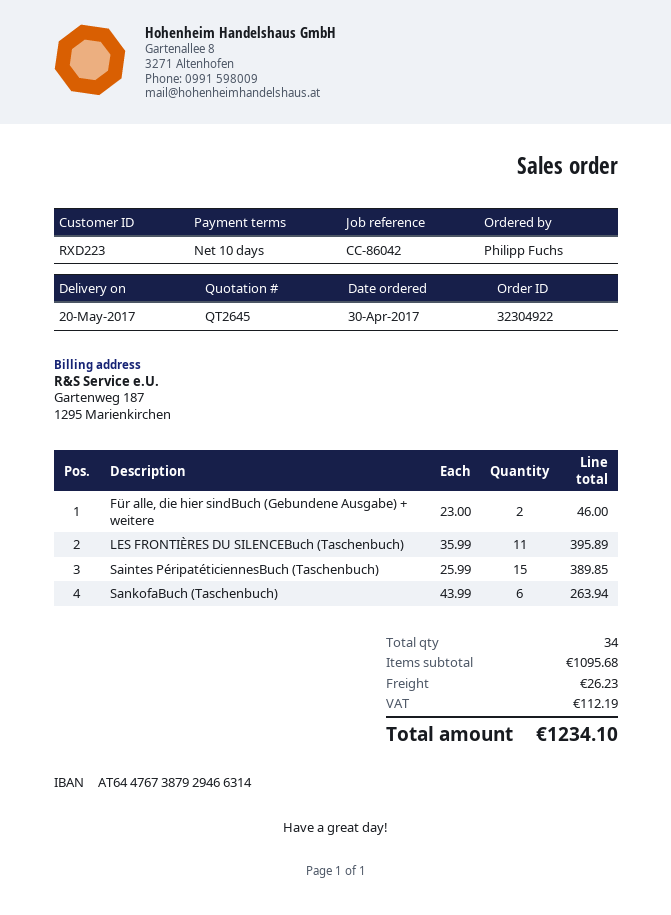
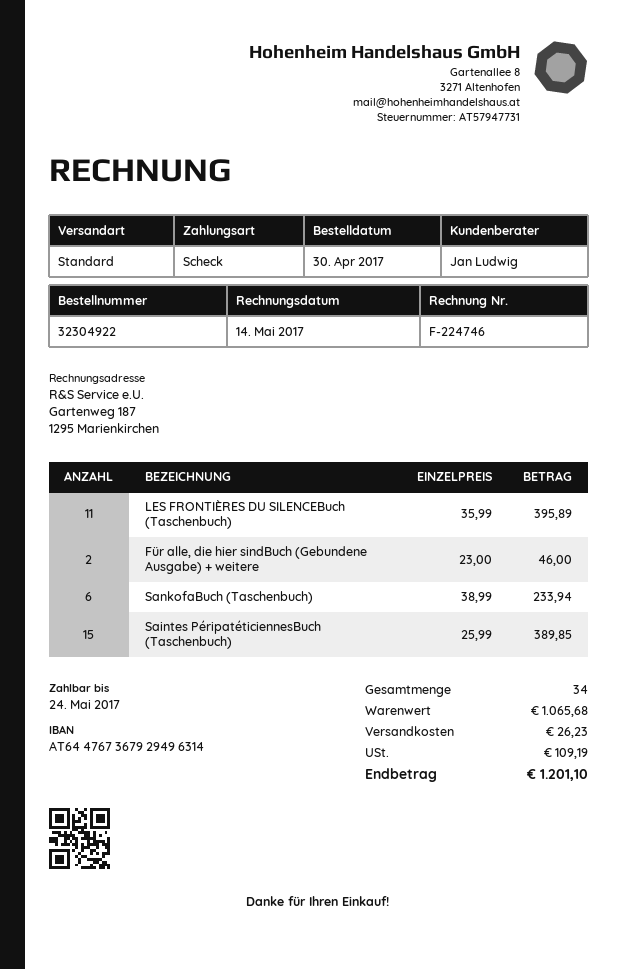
bank account: AT644767387929466314 -> AT644767367929496314
SankofaBuch (Taschenbuch): 6 x 43.99 = 263.94 -> 6 x 38.99 = 233.94
subtotal: 1095.68 -> 1065.68
tax: 112.19 -> 109.19
total: 1234.10 -> 1201.10

